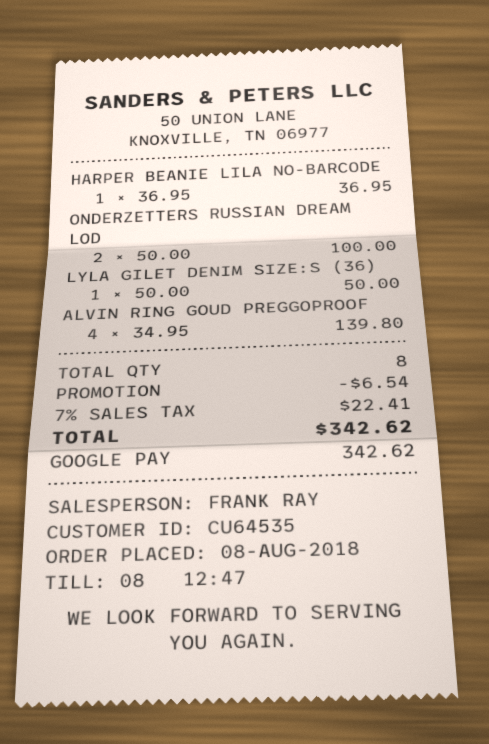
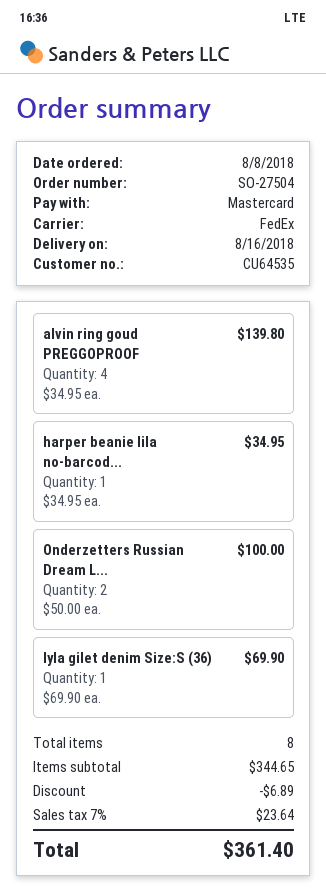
payment method: Google Pay -> Mastercard
HARPER BEANIE LILA NO-BARCODE: 1 x 36.95 = 36.95 -> 1 x 34.95 = 34.95
LYLA GILET DENIM SIZE:S (36): 1 x 50.00 = 50.00 -> 1 x 69.90 = 69.90
discount: 6.54 -> 6.89
tax: 7% = 22.41 -> 7% = 23.64
total: 342.62 -> 361.40

